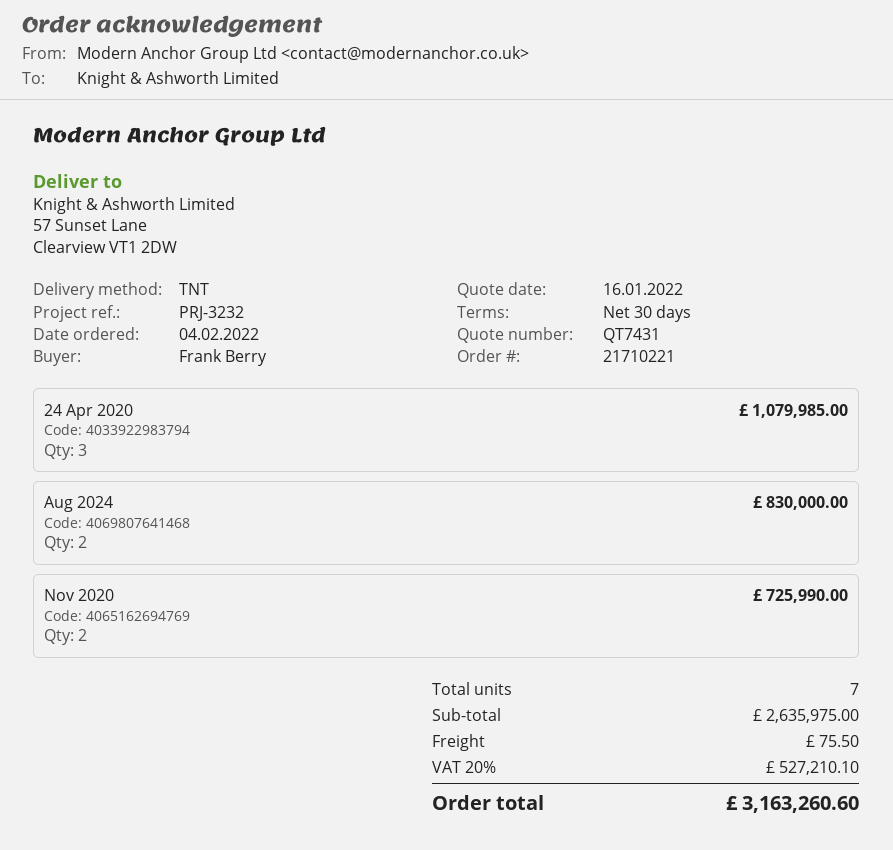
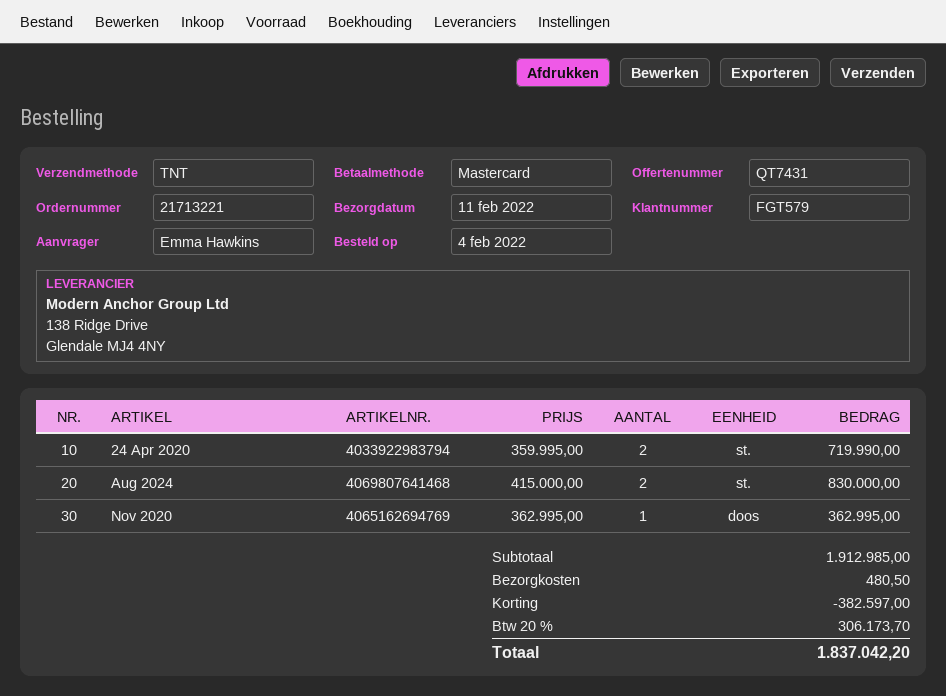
order number: 21710221 -> 21713221
ordered by: Frank Berry -> Emma Hawkins
24 Apr 2020: 3 for 1079985.00 -> 2 for 719990.00
Nov 2020: 2 for 725990.00 -> 1 for 362995.00
subtotal: 2635975.00 -> 1912985.00
discount: none -> 382597.00
shipping: 75.50 -> 480.50
tax: 20% = 527210.10 -> 20% = 306173.70
total: 3163260.60 -> 1837042.20

